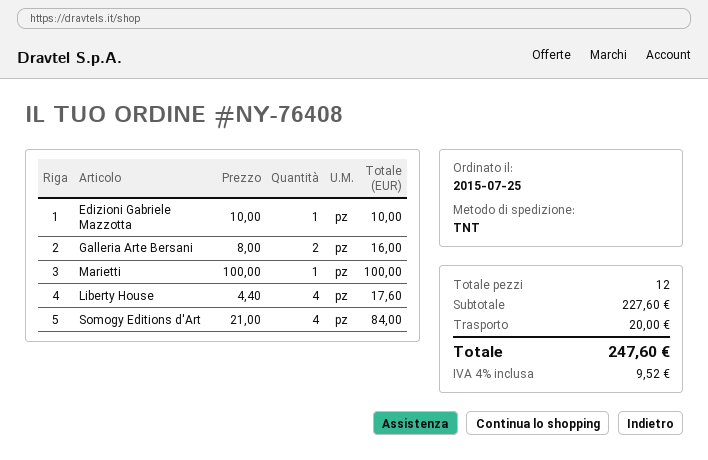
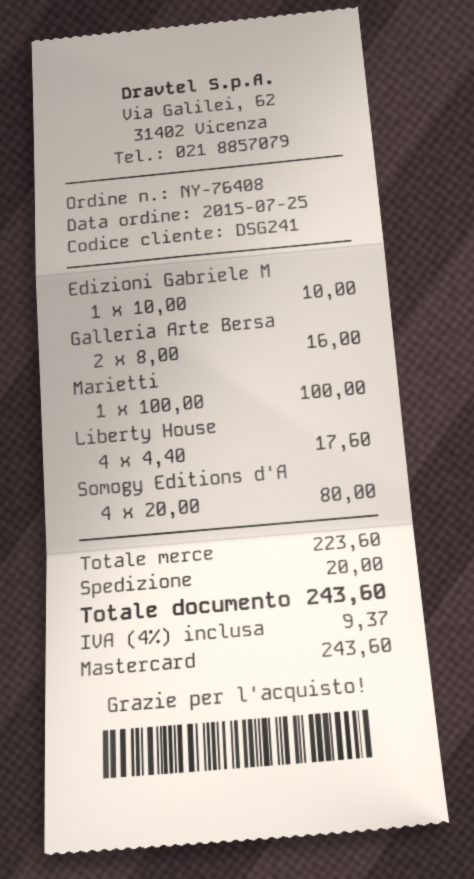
Somogy Editions d'Art: 4 x 21.00 = 84.00 -> 4 x 20.00 = 80.00
subtotal: 227.60 -> 223.60
tax: 4% = 9.52 -> 4% = 9.37
total: 247.60 -> 243.60

